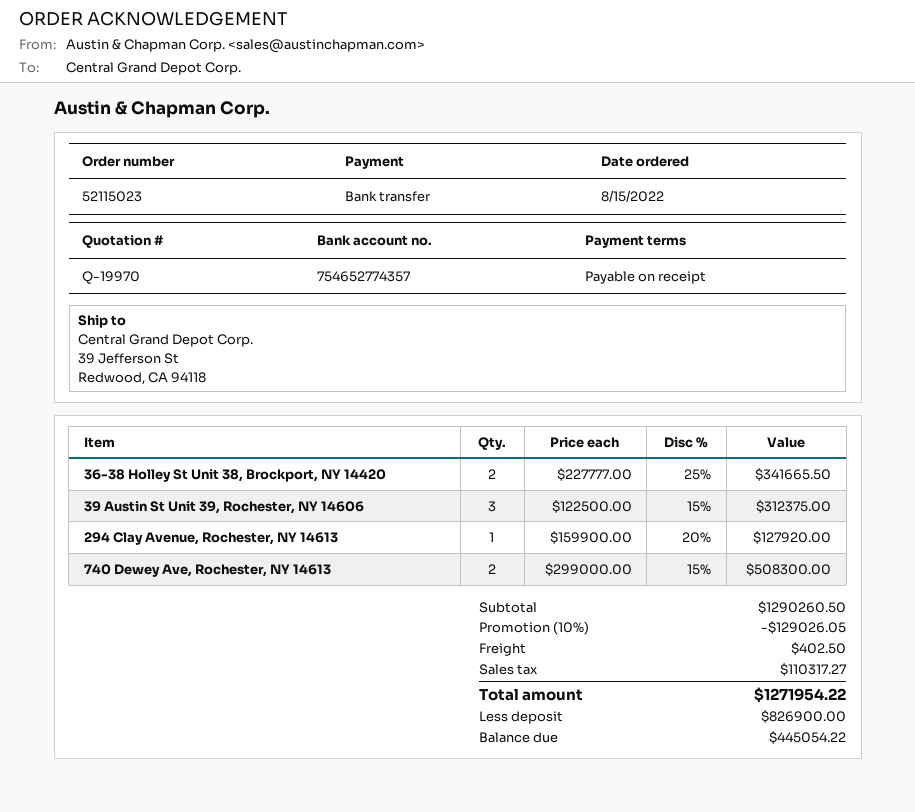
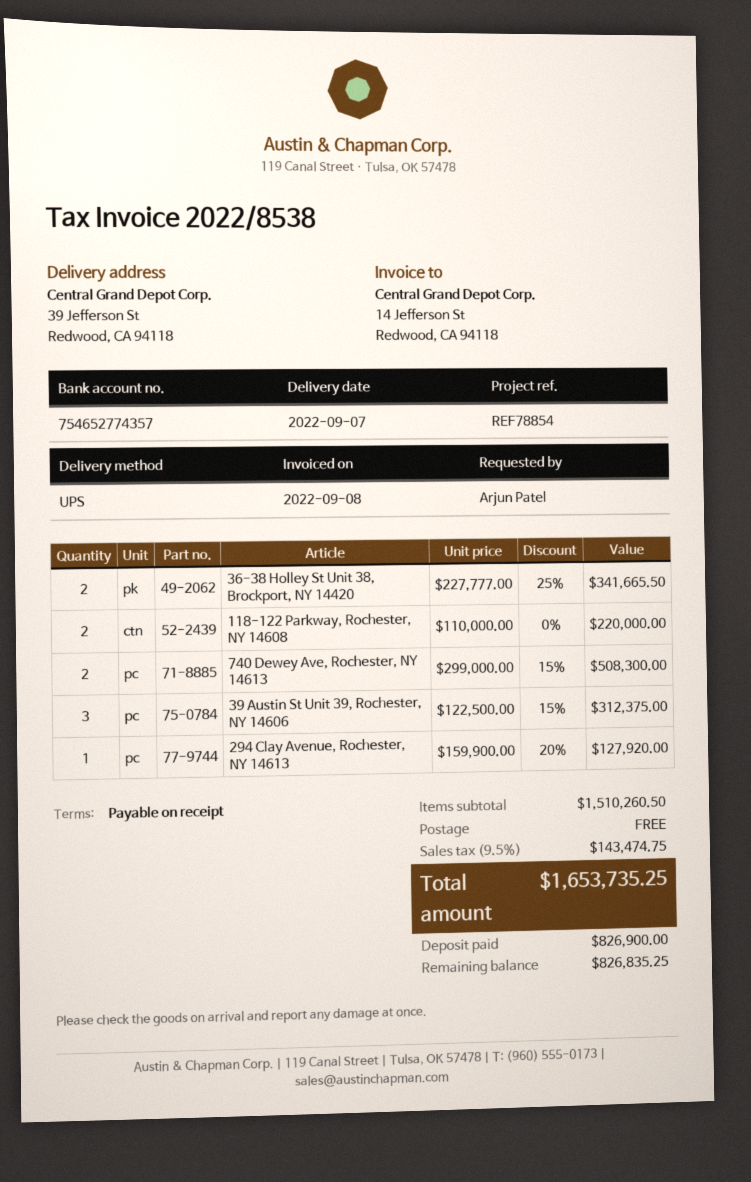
118-122 Parkway, Rochester, NY 14608: none -> 2 x 110000.00 = 220000.00
subtotal: 1290260.50 -> 1510260.50
discount: 10% = 129026.05 -> none
shipping: 402.50 -> 0.00
tax: 110317.27 -> 143474.75
total: 1271954.22 -> 1653735.25
balance: 445054.22 -> 826835.25

